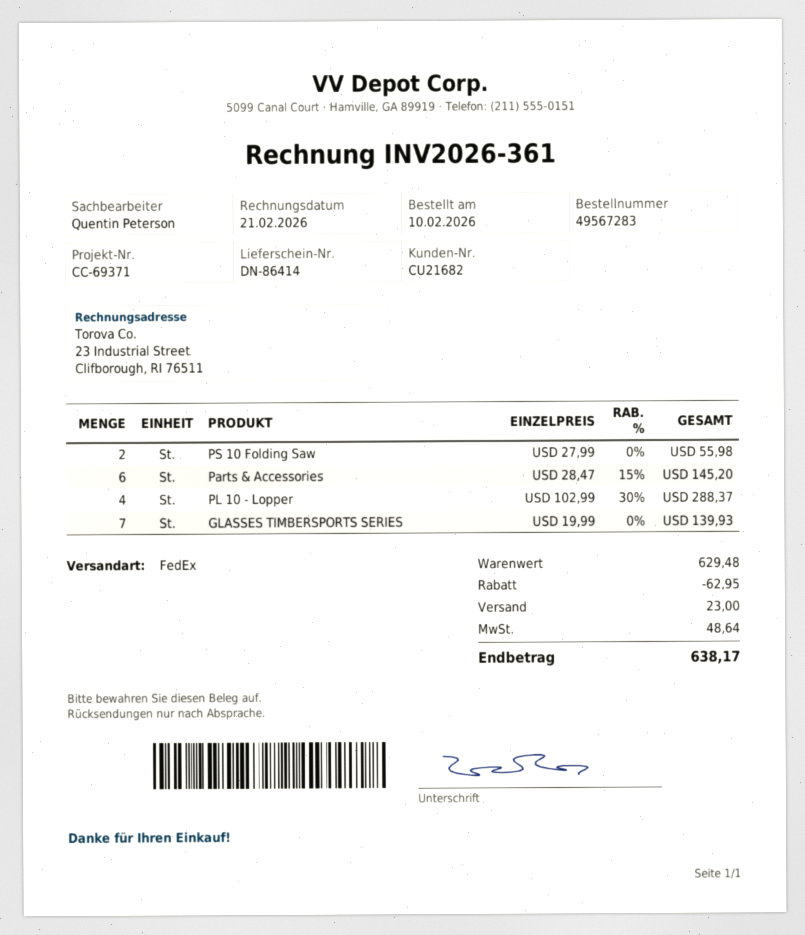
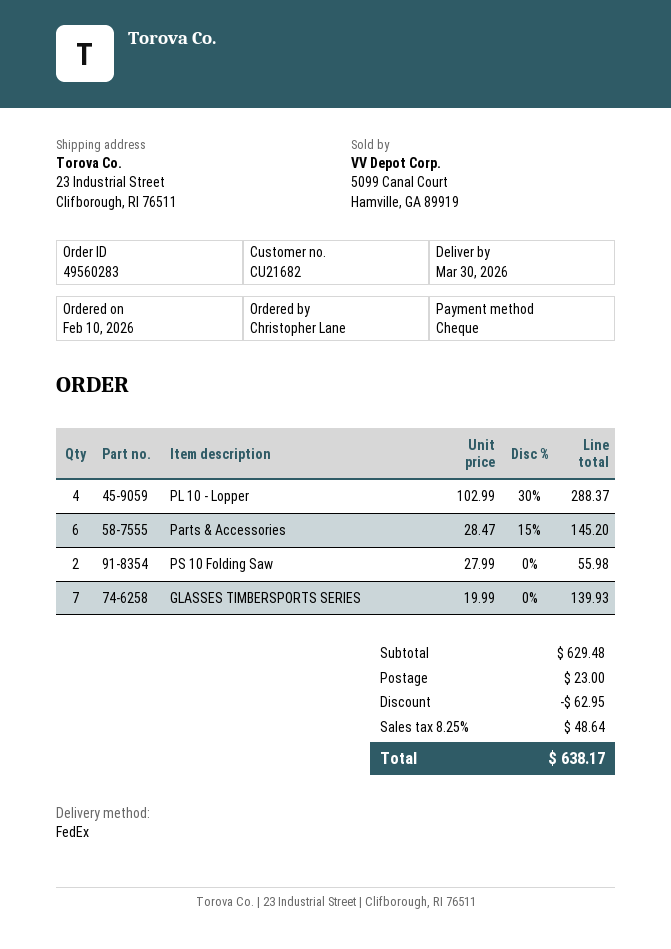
order number: 49567283 -> 49560283

